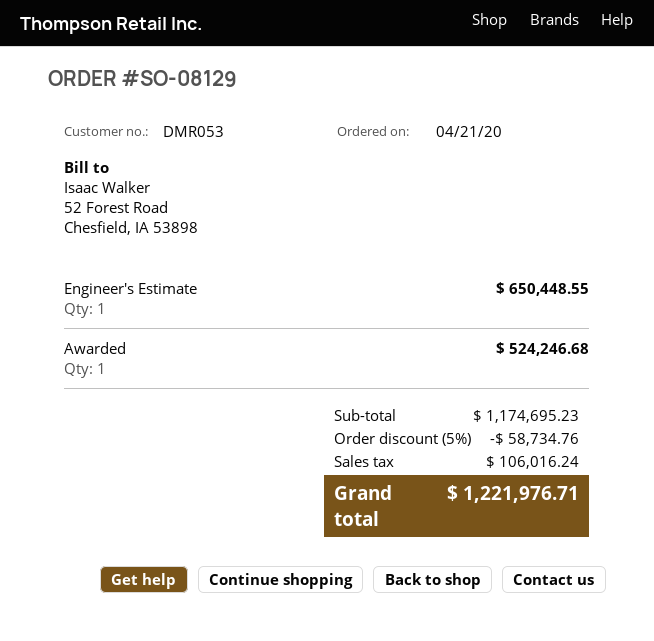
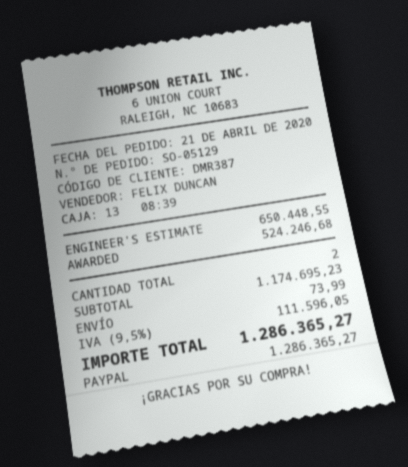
order number: SO-08129 -> SO-05129
customer number: DMR053 -> DMR387
discount: 5% = 58734.76 -> none
shipping: none -> 73.99
tax: 106016.24 -> 111596.05
total: 1221976.71 -> 1286365.27

